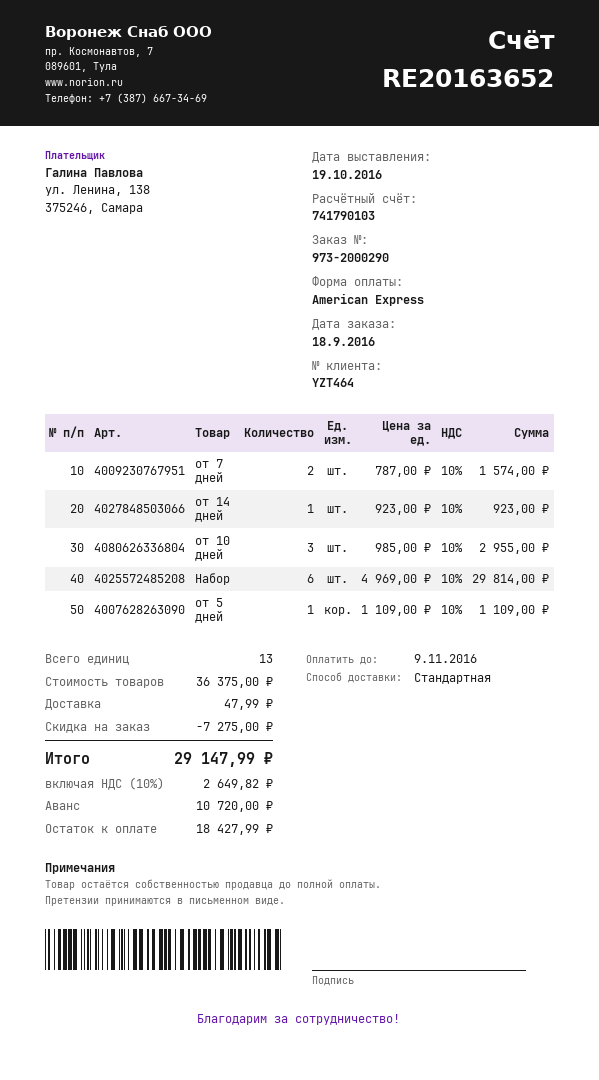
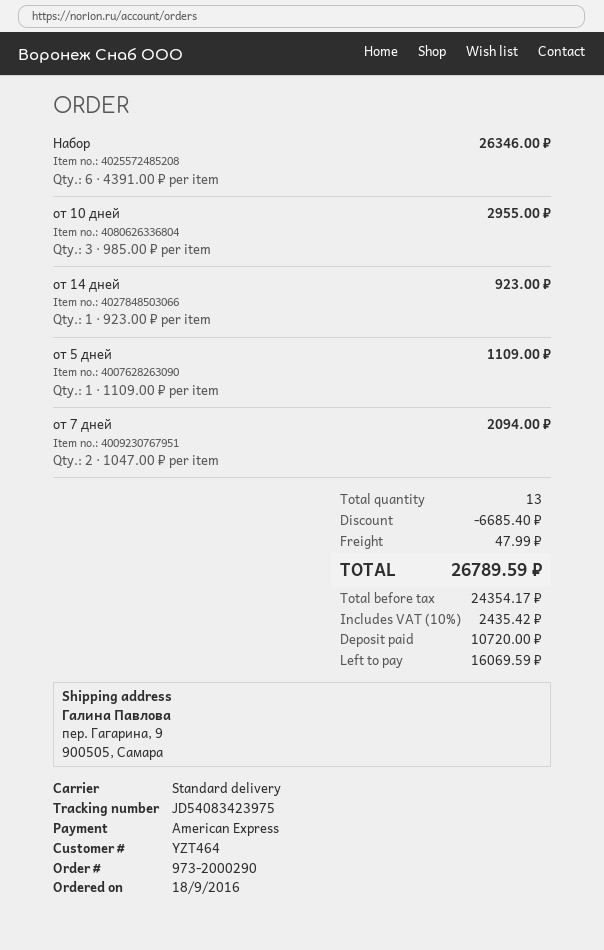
от 7 дней: 2 x 787.00 = 1574.00 -> 2 x 1047.00 = 2094.00
Набор: 6 x 4969.00 = 29814.00 -> 6 x 4391.00 = 26346.00
discount: 7275.00 -> 6685.40
tax: 10% = 2649.82 -> 10% = 2435.42
total: 29147.99 -> 26789.59
balance: 18427.99 -> 16069.59

